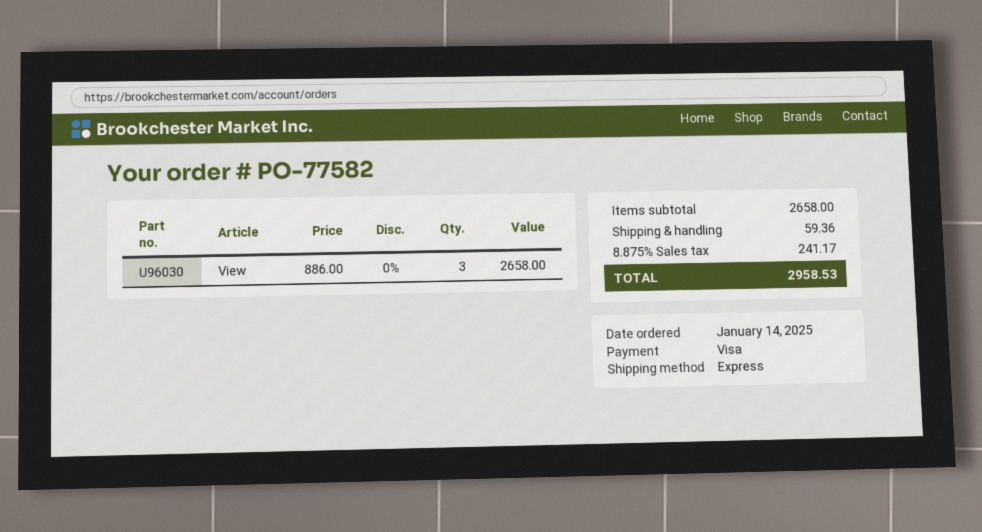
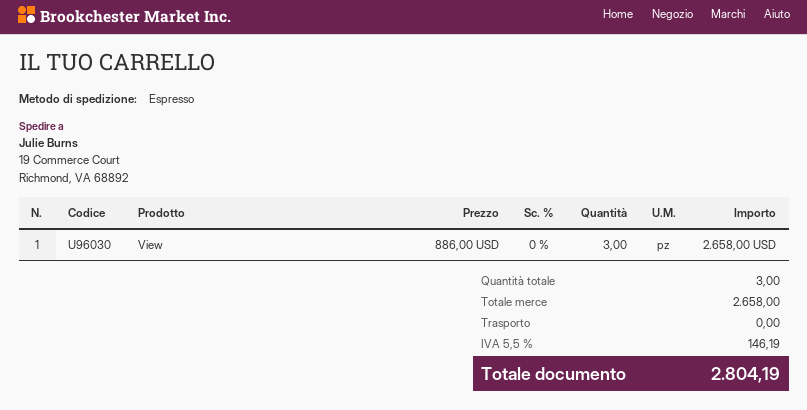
shipping: 59.36 -> 0.00
tax: 8.875% = 241.17 -> 5.5% = 146.19
total: 2958.53 -> 2804.19

